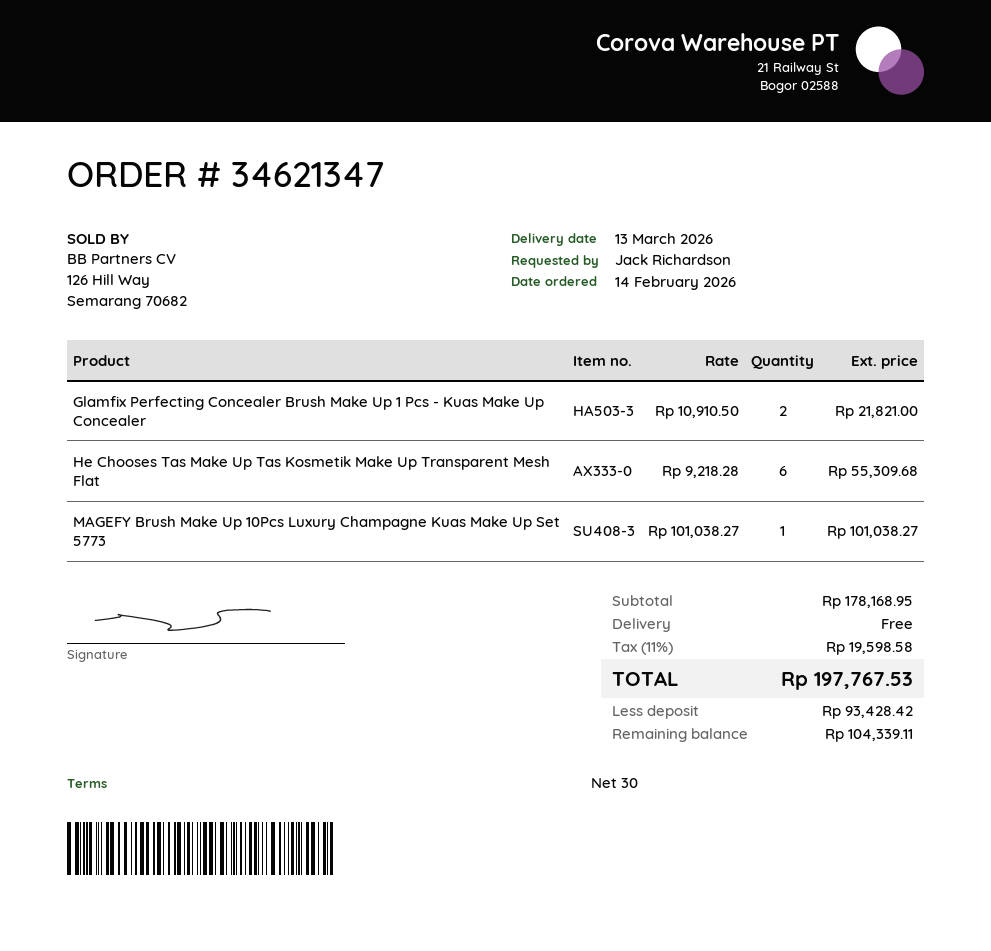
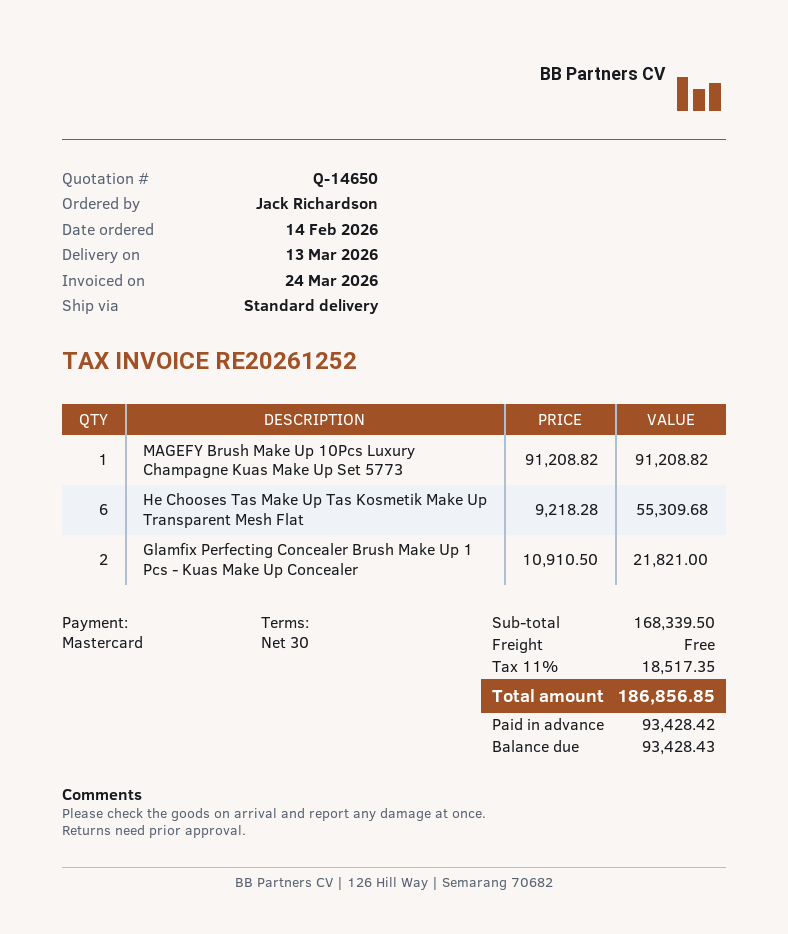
MAGEFY Brush Make Up 10Pcs Luxury Champagne Kuas Make Up Set 5773: 1 x 101038.27 = 101038.27 -> 1 x 91208.82 = 91208.82
subtotal: 178168.95 -> 168339.50
tax: 11% = 19598.58 -> 11% = 18517.35
total: 197767.53 -> 186856.85
balance: 104339.11 -> 93428.43

